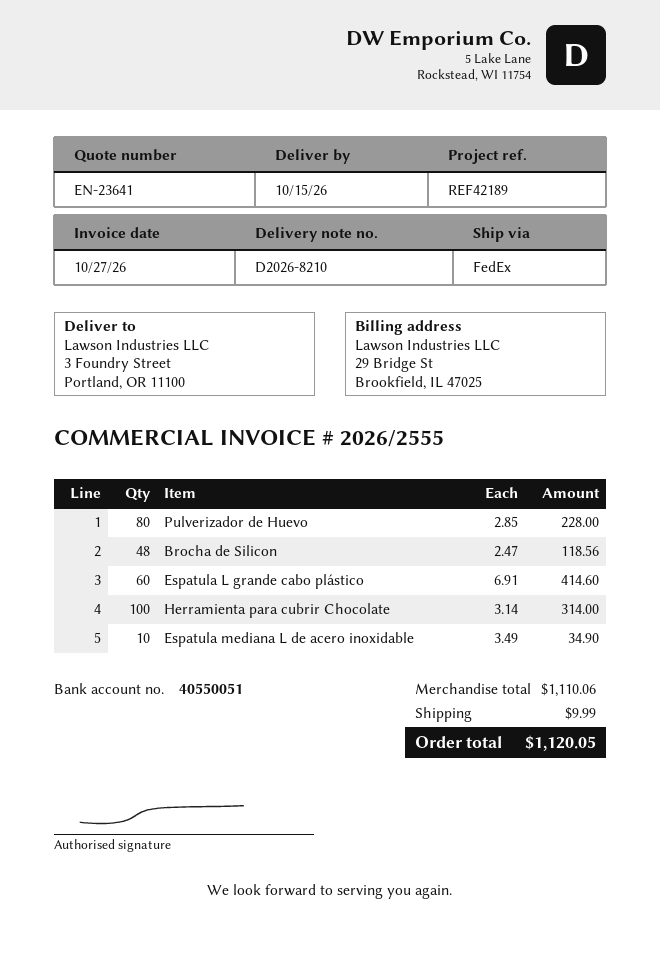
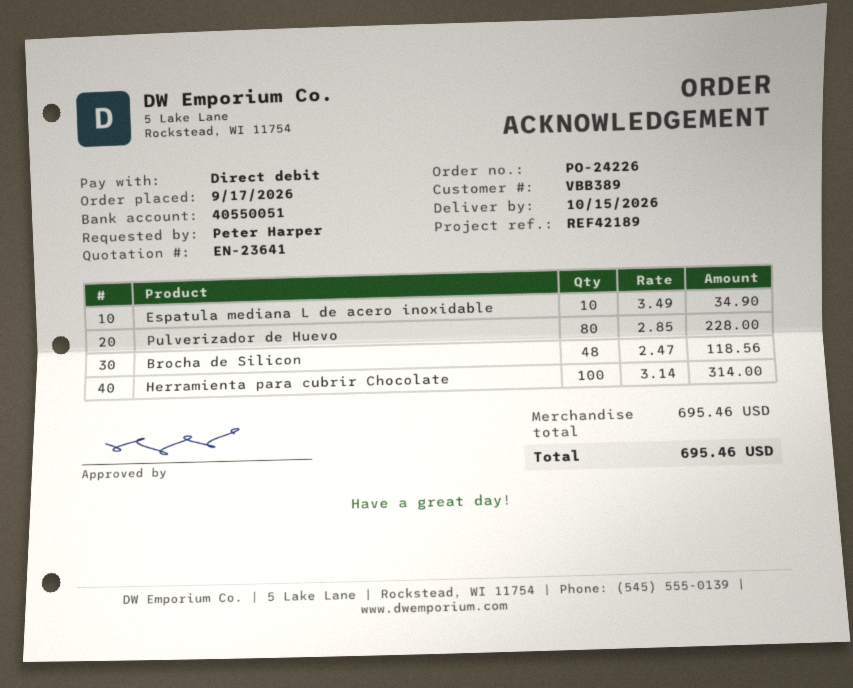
Espatula L grande cabo plástico: 60 x 6.91 = 414.60 -> none
subtotal: 1110.06 -> 695.46
shipping: 9.99 -> none
total: 1120.05 -> 695.46

